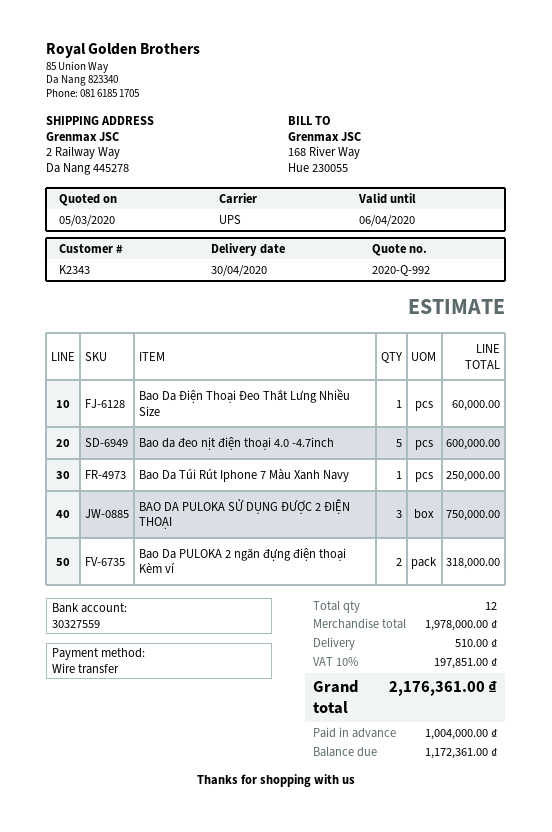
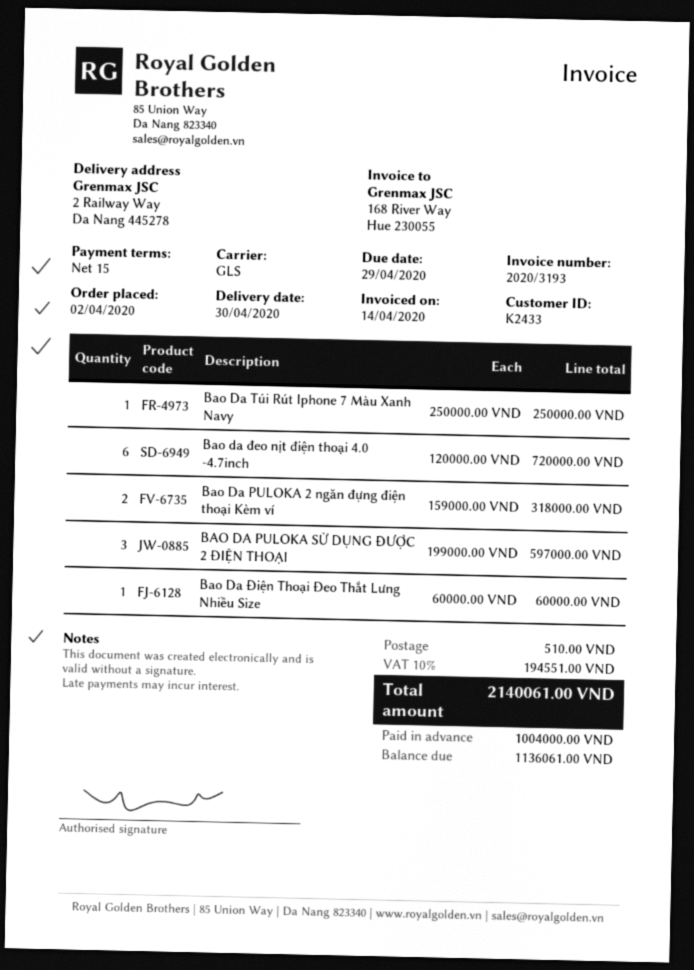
customer number: K2343 -> K2433
shipping method: UPS -> GLS
Bao da đeo nịt điện thoại 4.0 -4.7inch: 5 for 600000.00 -> 6 for 720000.00
BAO DA PULOKA SỬ DỤNG ĐƯỢC 2 ĐIỆN THOẠI: 3 for 750000.00 -> 3 for 597000.00
tax: 10% = 197851.00 -> 10% = 194551.00
total: 2176361.00 -> 2140061.00
balance: 1172361.00 -> 1136061.00

